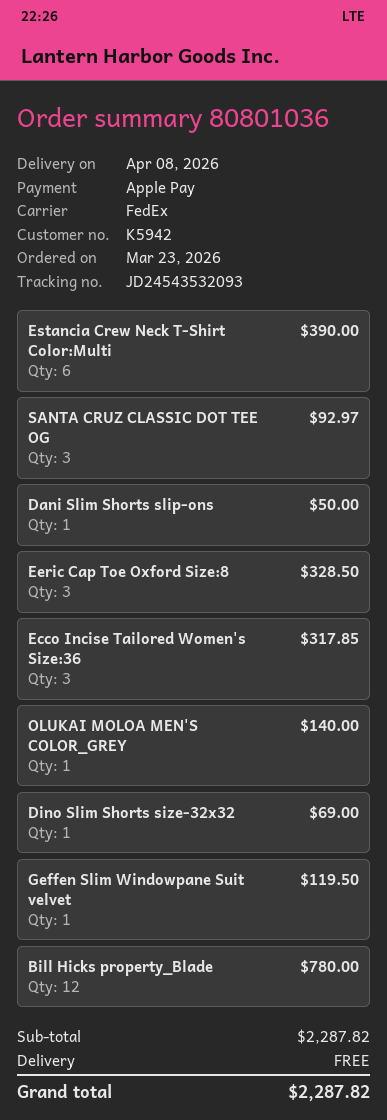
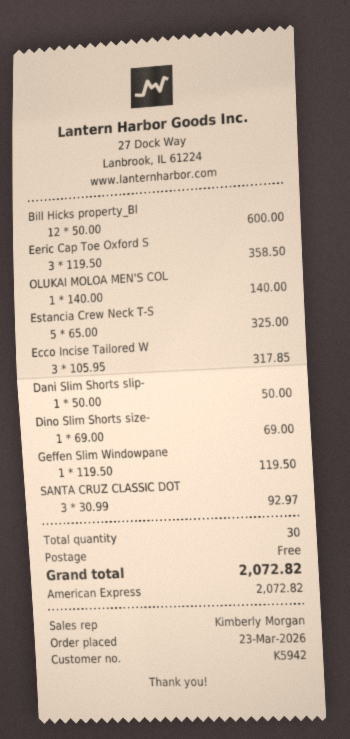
payment method: Apple Pay -> American Express
Estancia Crew Neck T-Shirt Color:Multi: 6 for 390.00 -> 5 for 325.00
Eeric Cap Toe Oxford Size:8: 3 for 328.50 -> 3 for 358.50
Bill Hicks property_Blade: 12 for 780.00 -> 12 for 600.00
total: 2287.82 -> 2072.82

